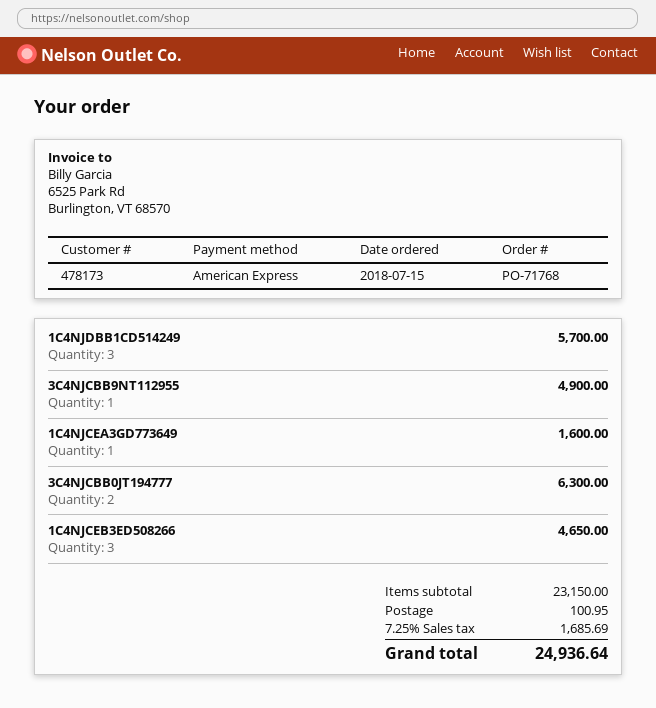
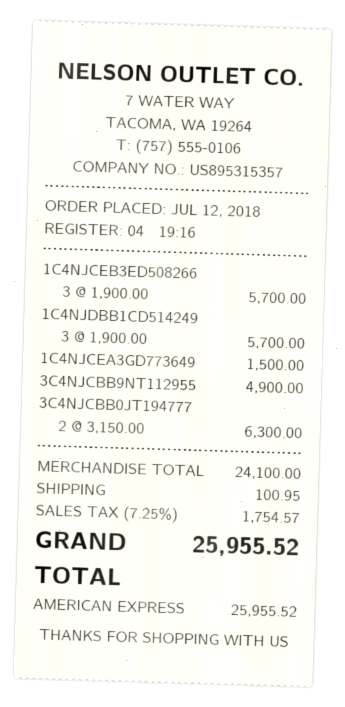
order date: 2018-07-15 -> 2018-07-12
1C4NJCEA3GD773649: 1 for 1600.00 -> 1 for 1500.00
1C4NJCEB3ED508266: 3 for 4650.00 -> 3 for 5700.00
subtotal: 23150.00 -> 24100.00
tax: 7.25% = 1685.69 -> 7.25% = 1754.57
total: 24936.64 -> 25955.52

